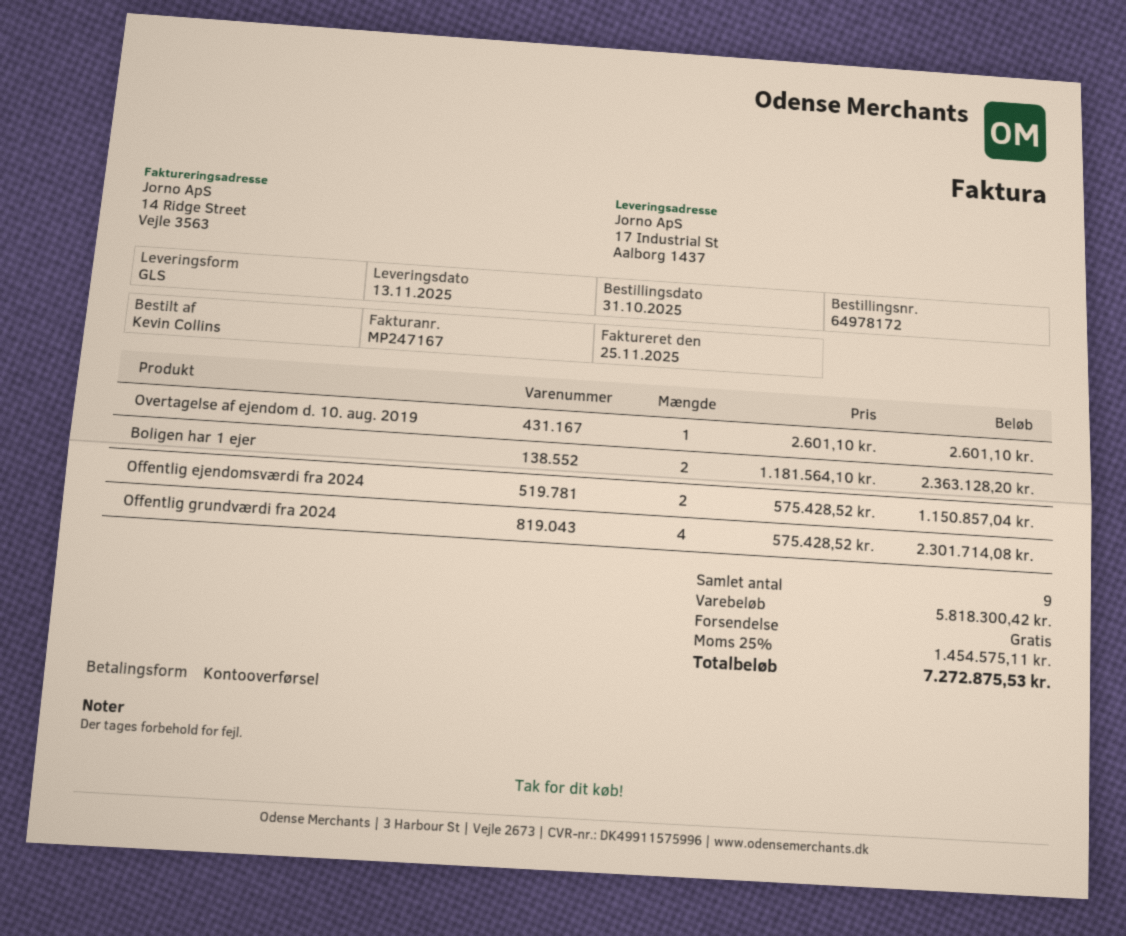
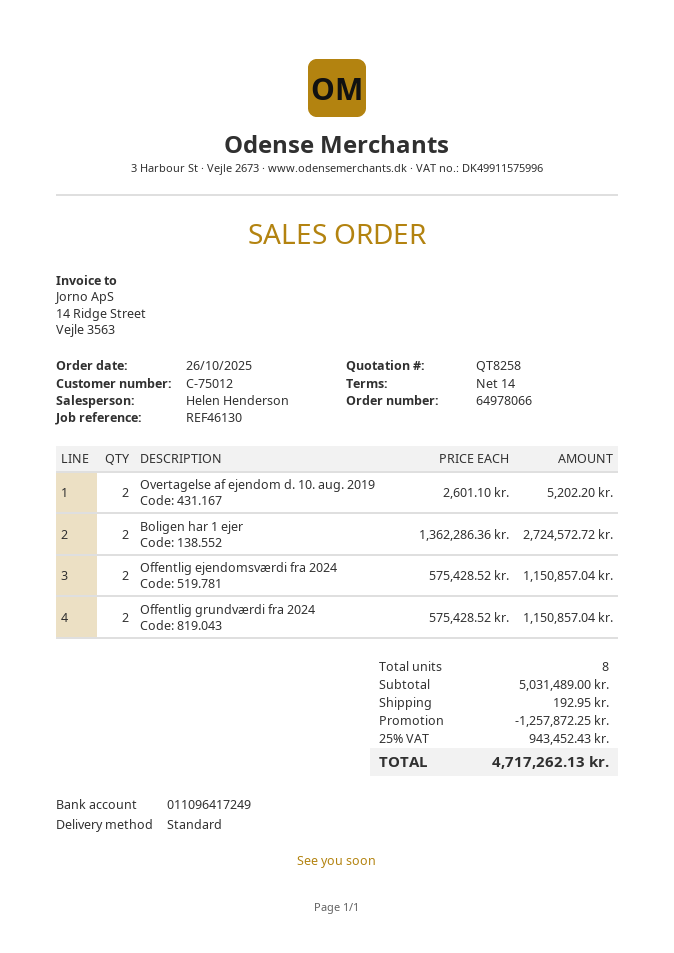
order number: 64978172 -> 64978066
order date: 2025-10-31 -> 2025-10-26
shipping method: GLS -> standard
Overtagelse af ejendom d. 10. aug. 2019: 1 x 2601.10 = 2601.10 -> 2 x 2601.10 = 5202.20
Boligen har 1 ejer: 2 x 1181564.10 = 2363128.20 -> 2 x 1362286.36 = 2724572.72
Offentlig grundværdi fra 2024: 4 x 575428.52 = 2301714.08 -> 2 x 575428.52 = 1150857.04
total quantity: 9 -> 8
subtotal: 5818300.42 -> 5031489.00
discount: none -> 1257872.25
shipping: 0.00 -> 192.95
tax: 25% = 1454575.11 -> 25% = 943452.43
total: 7272875.53 -> 4717262.13

